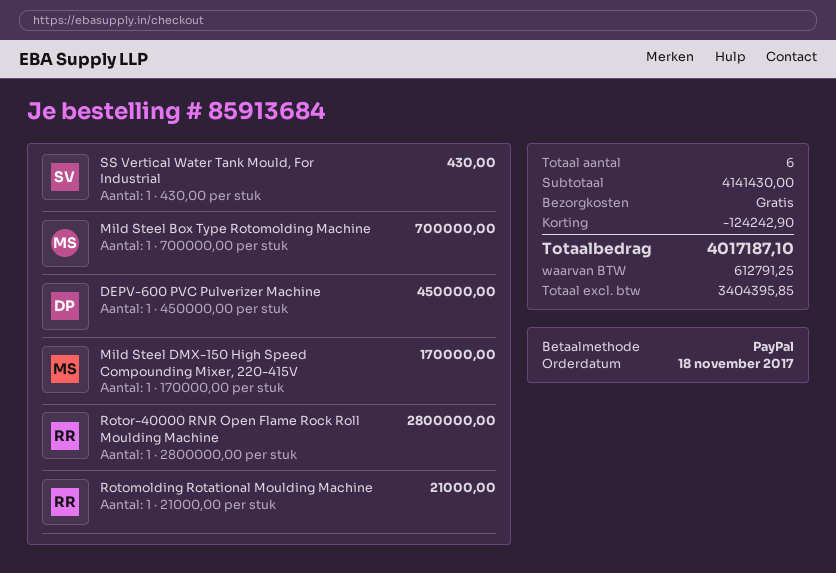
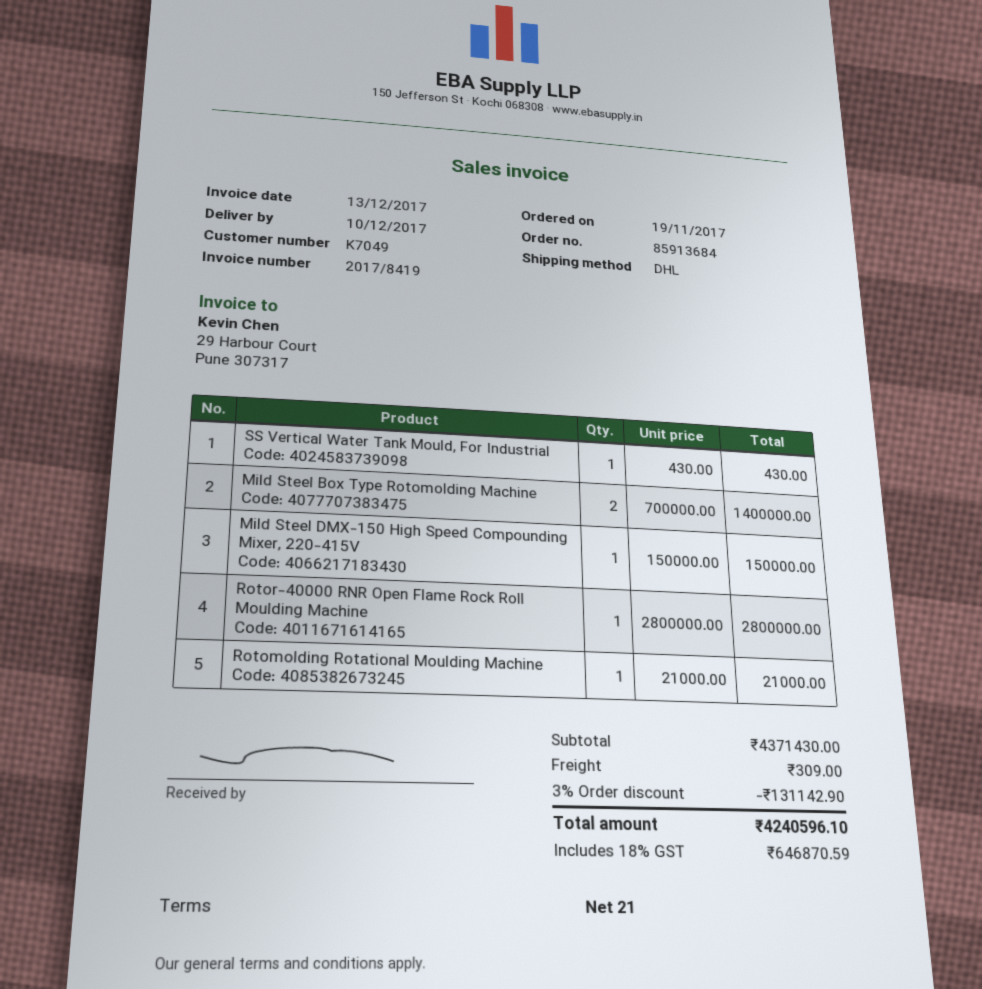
order date: 2017-11-18 -> 2017-11-19
Mild Steel Box Type Rotomolding Machine: 1 x 700000.00 = 700000.00 -> 2 x 700000.00 = 1400000.00
DEPV-600 PVC Pulverizer Machine: 1 x 450000.00 = 450000.00 -> none
Mild Steel DMX-150 High Speed Compounding Mixer, 220-415V: 1 x 170000.00 = 170000.00 -> 1 x 150000.00 = 150000.00
subtotal: 4141430.00 -> 4371430.00
discount: 124242.90 -> 131142.90
shipping: 0.00 -> 309.00
tax: 612791.25 -> 646870.59
total: 4017187.10 -> 4240596.10

